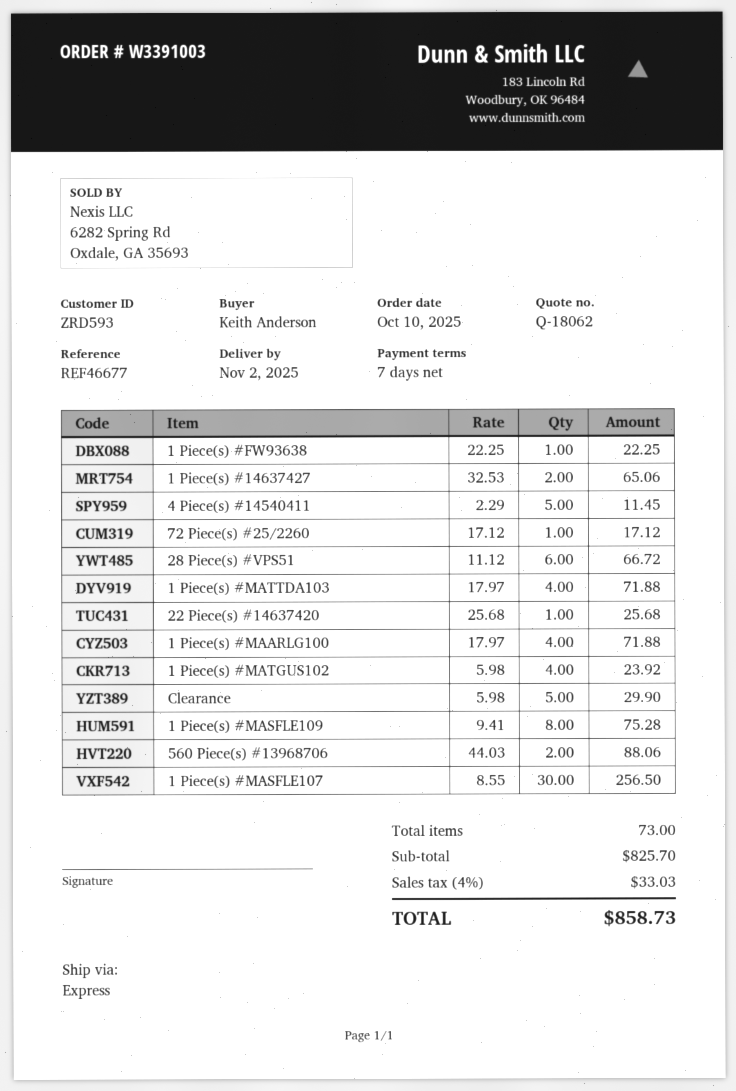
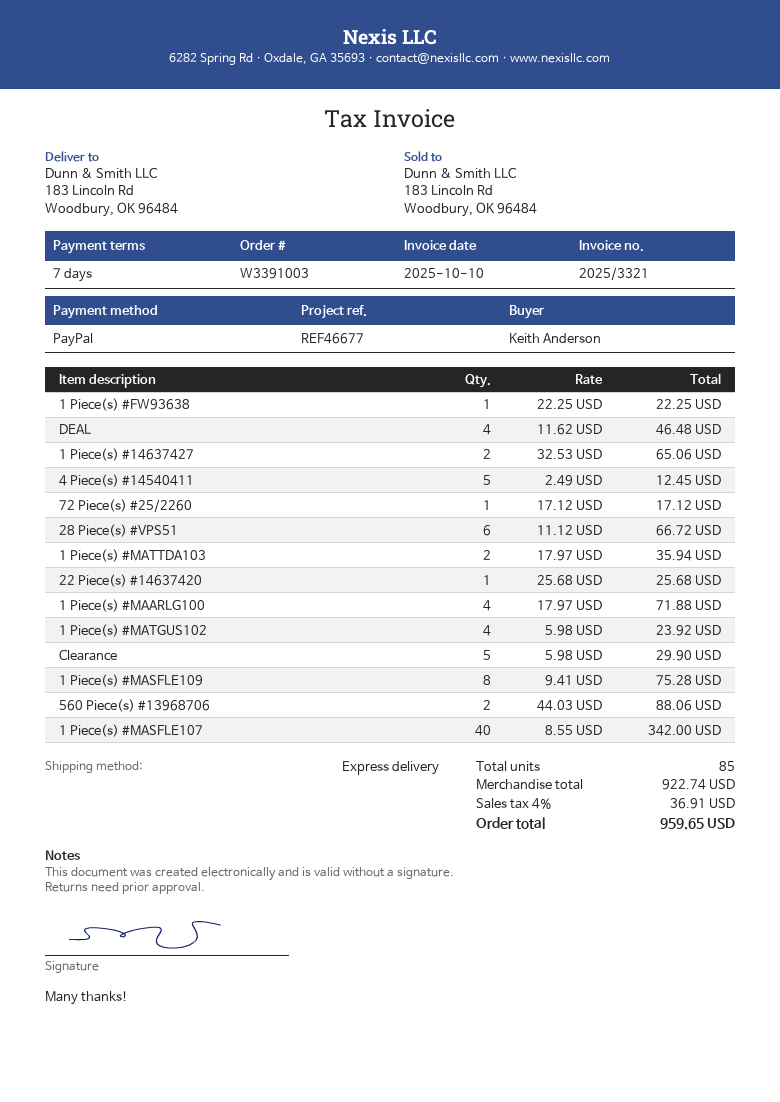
4 Piece(s) #14540411: 5 x 2.29 = 11.45 -> 5 x 2.49 = 12.45
1 Piece(s) #MATTDA103: 4 x 17.97 = 71.88 -> 2 x 17.97 = 35.94
1 Piece(s) #MASFLE107: 30 x 8.55 = 256.50 -> 40 x 8.55 = 342.00
DEAL: none -> 4 x 11.62 = 46.48
total quantity: 73 -> 85
subtotal: 825.70 -> 922.74
tax: 4% = 33.03 -> 4% = 36.91
total: 858.73 -> 959.65

